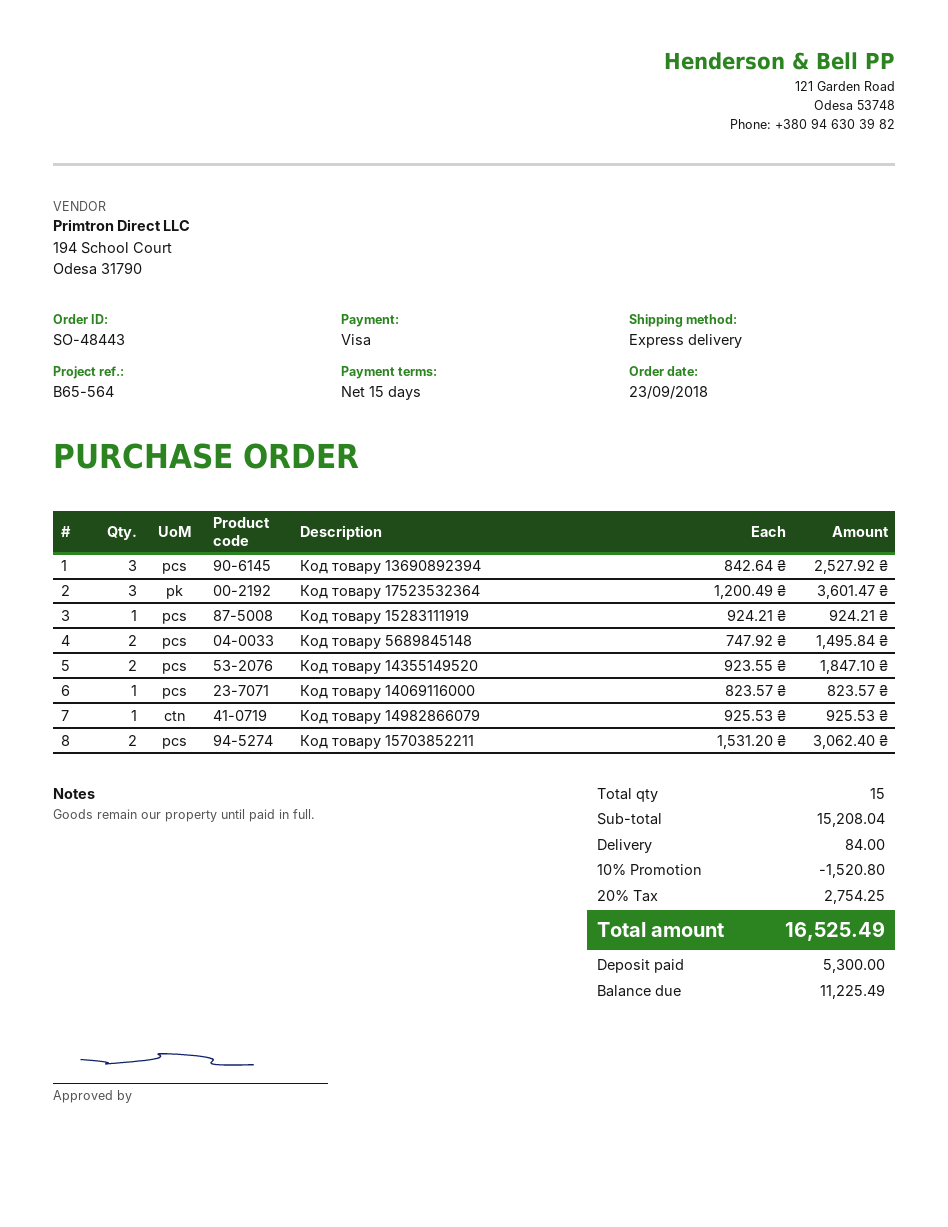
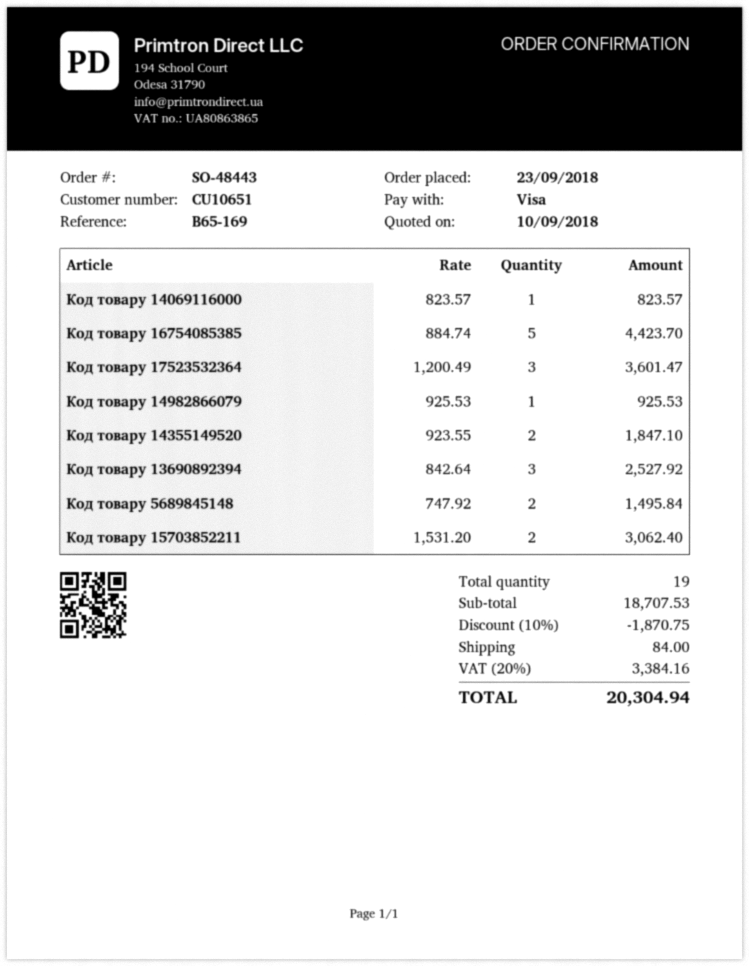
reference: B65-564 -> B65-169
Код товару 15283111919: 1 x 924.21 = 924.21 -> none
Код товару 16754085385: none -> 5 x 884.74 = 4423.70
total quantity: 15 -> 19
subtotal: 15208.04 -> 18707.53
discount: 10% = 1520.80 -> 10% = 1870.75
tax: 20% = 2754.25 -> 20% = 3384.16
total: 16525.49 -> 20304.94

